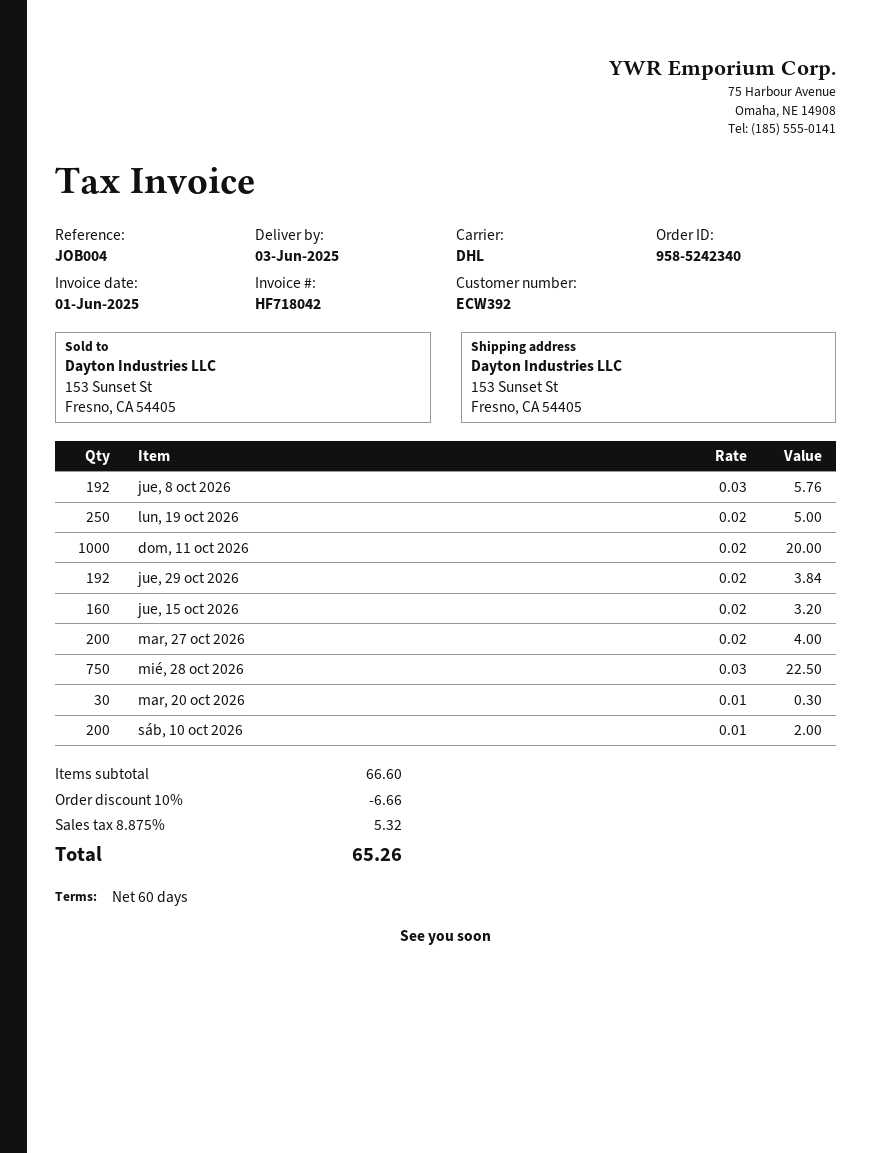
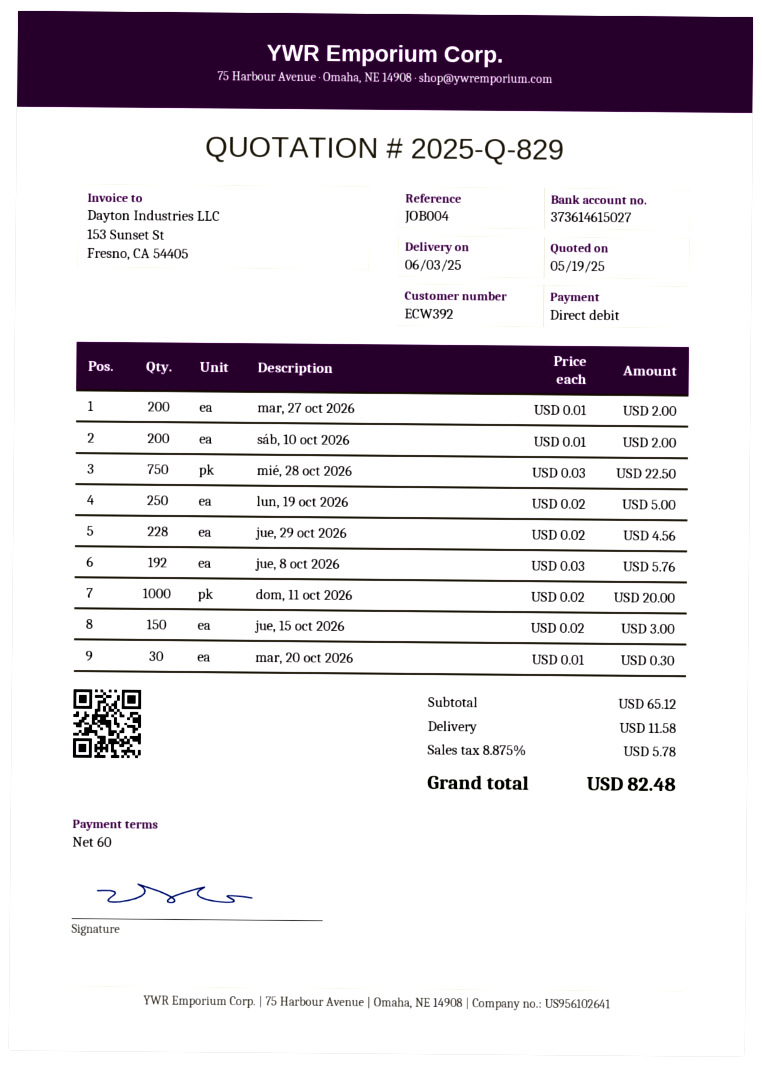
jue, 29 oct 2026: 192 x 0.02 = 3.84 -> 228 x 0.02 = 4.56
jue, 15 oct 2026: 160 x 0.02 = 3.20 -> 150 x 0.02 = 3.00
mar, 27 oct 2026: 200 x 0.02 = 4.00 -> 200 x 0.01 = 2.00
subtotal: 66.60 -> 65.12
discount: 10% = 6.66 -> none
shipping: none -> 11.58
tax: 8.875% = 5.32 -> 8.875% = 5.78
total: 65.26 -> 82.48

